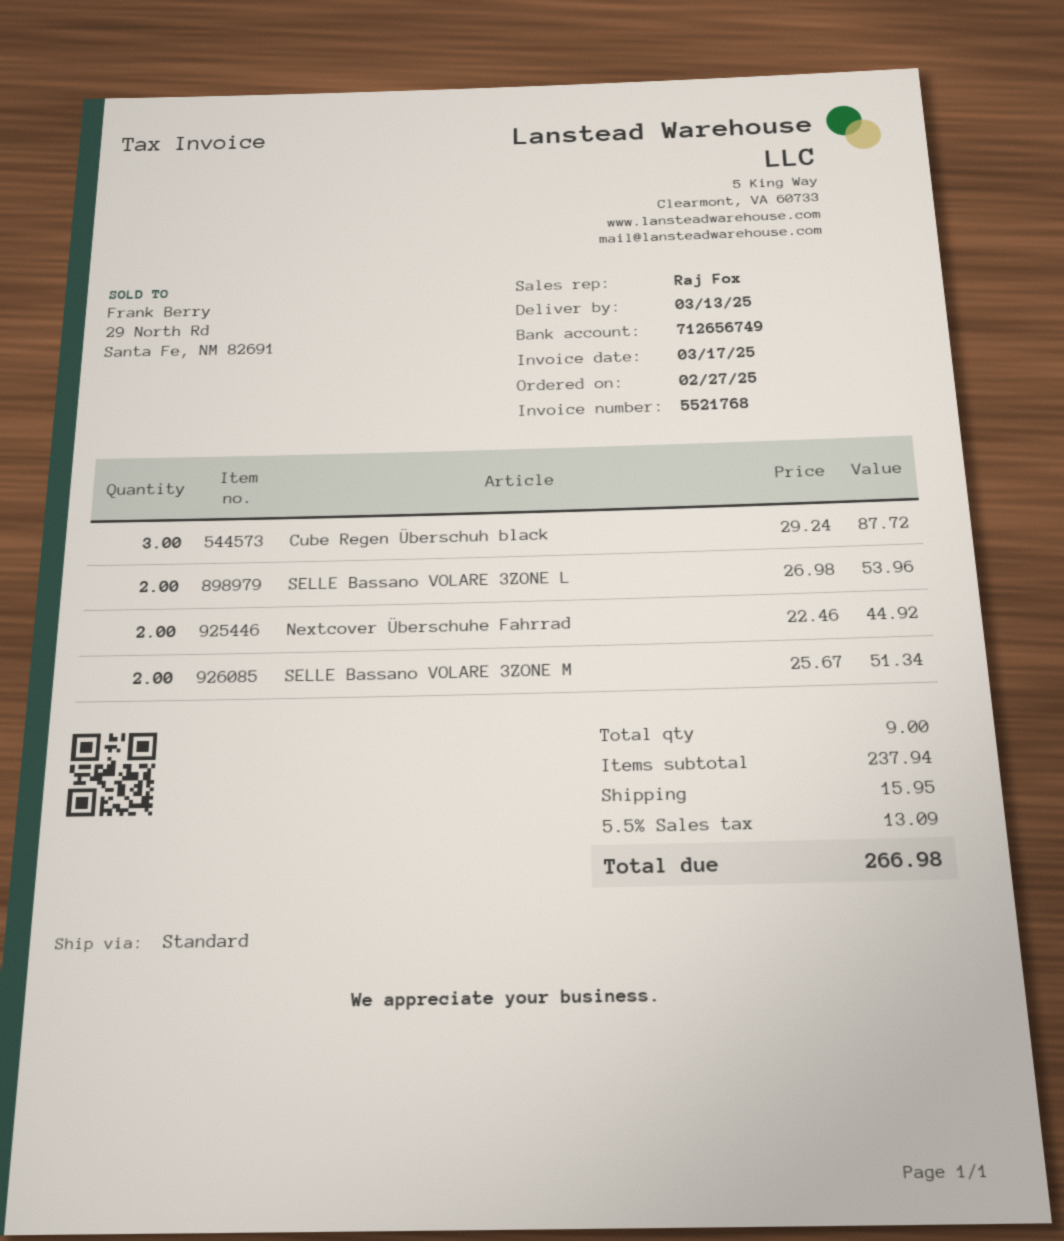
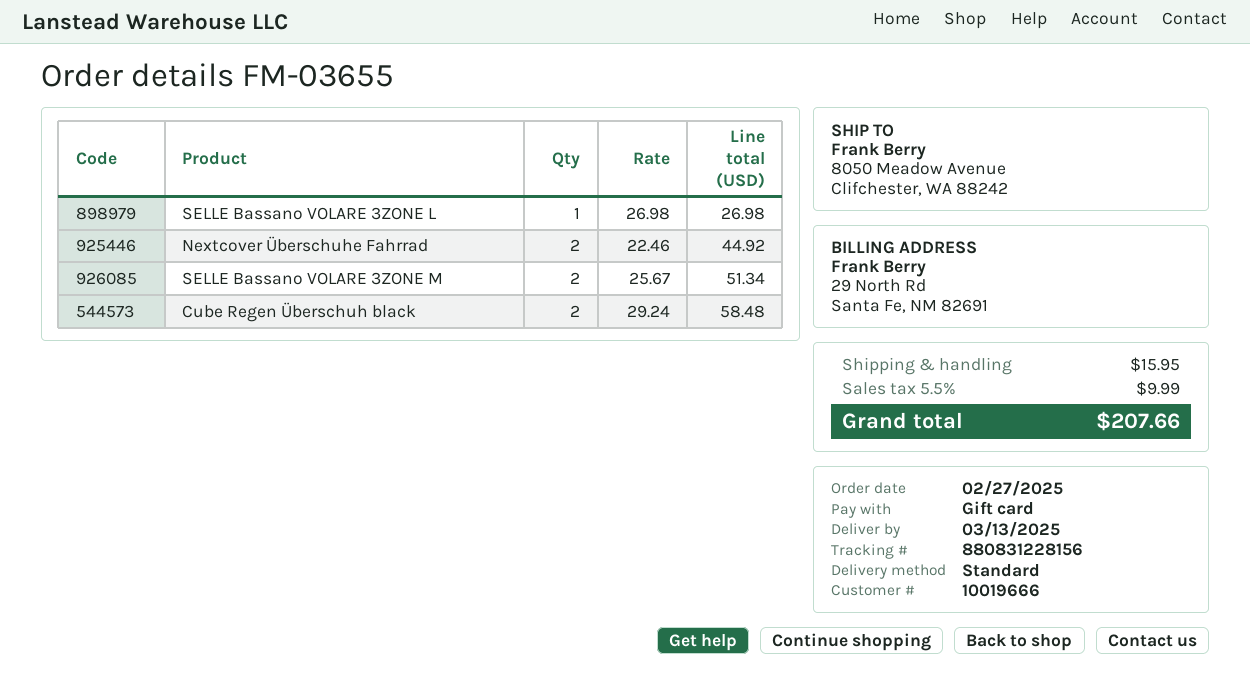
Cube Regen Überschuh black: 3 x 29.24 = 87.72 -> 2 x 29.24 = 58.48
SELLE Bassano VOLARE 3ZONE L: 2 x 26.98 = 53.96 -> 1 x 26.98 = 26.98
tax: 5.5% = 13.09 -> 5.5% = 9.99
total: 266.98 -> 207.66

